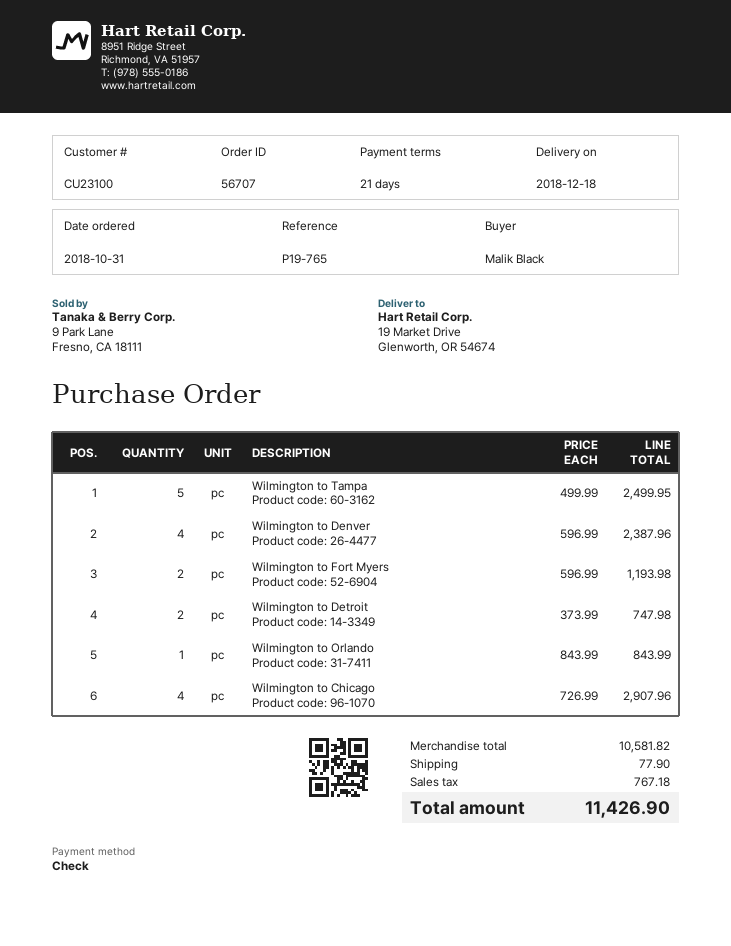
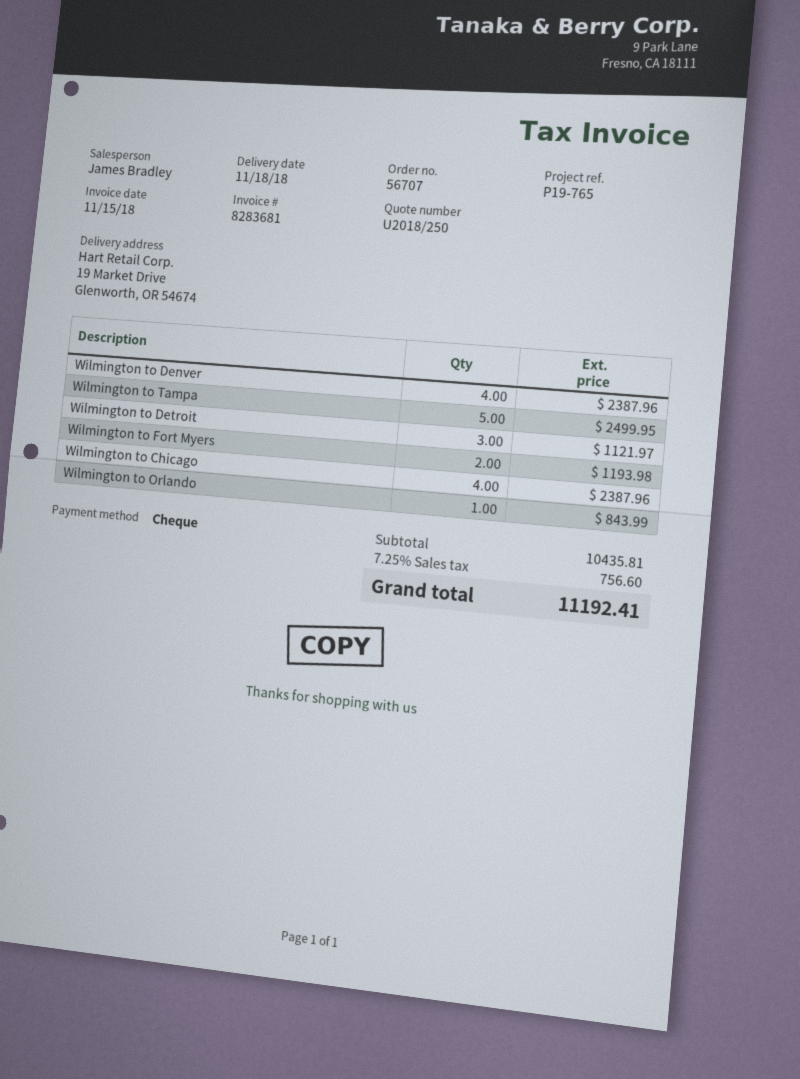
delivery date: 2018-12-18 -> 2018-11-18
Wilmington to Detroit: 2 for 747.98 -> 3 for 1121.97
Wilmington to Chicago: 4 for 2907.96 -> 4 for 2387.96
subtotal: 10581.82 -> 10435.81
shipping: 77.90 -> none
tax: 767.18 -> 756.60
total: 11426.90 -> 11192.41

